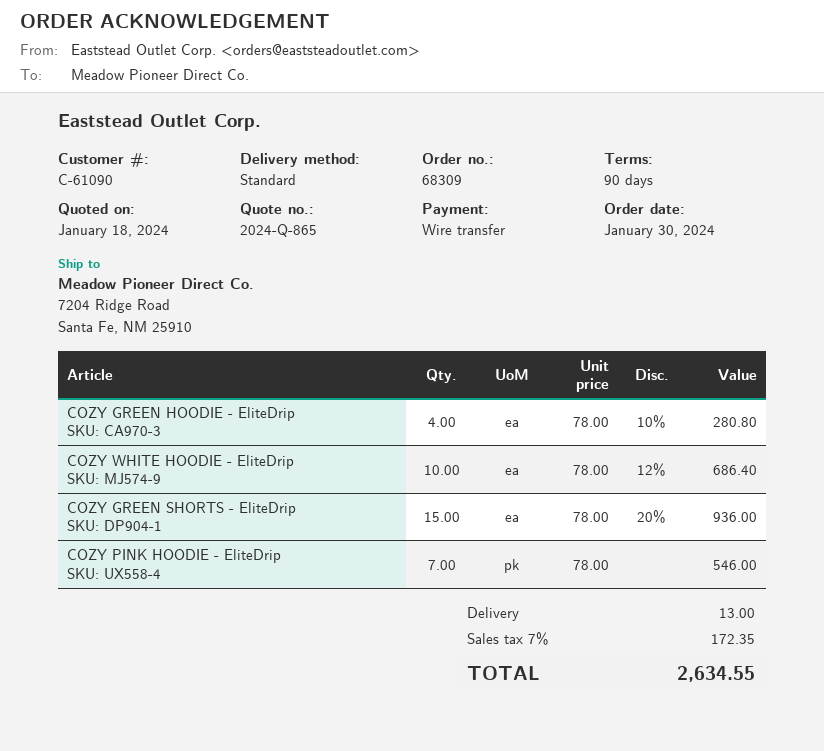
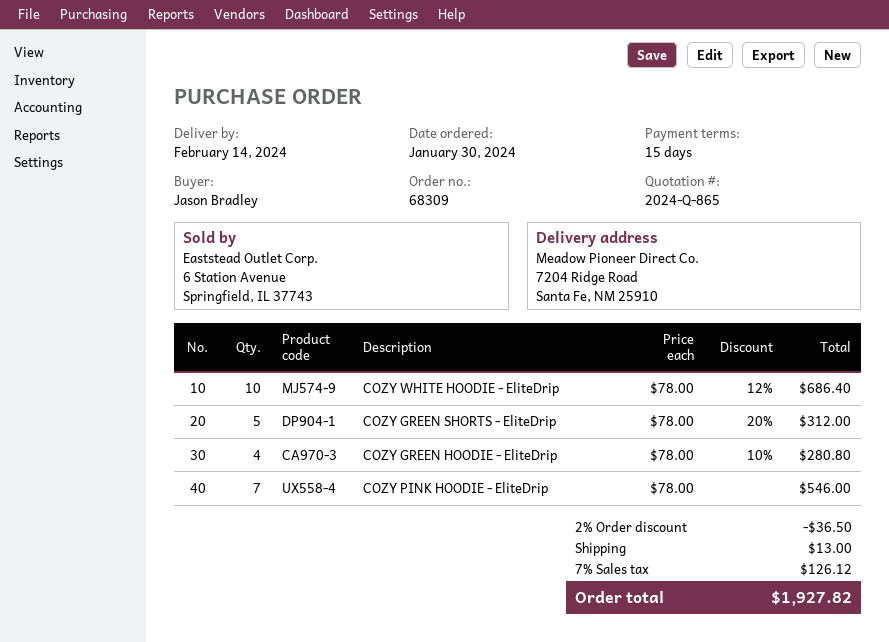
payment terms: 90 days -> 15 days
COZY GREEN SHORTS - EliteDrip: 15 x 78.00 - 20% = 936.00 -> 5 x 78.00 - 20% = 312.00
discount: none -> 2% = 36.50
tax: 7% = 172.35 -> 7% = 126.12
total: 2634.55 -> 1927.82

